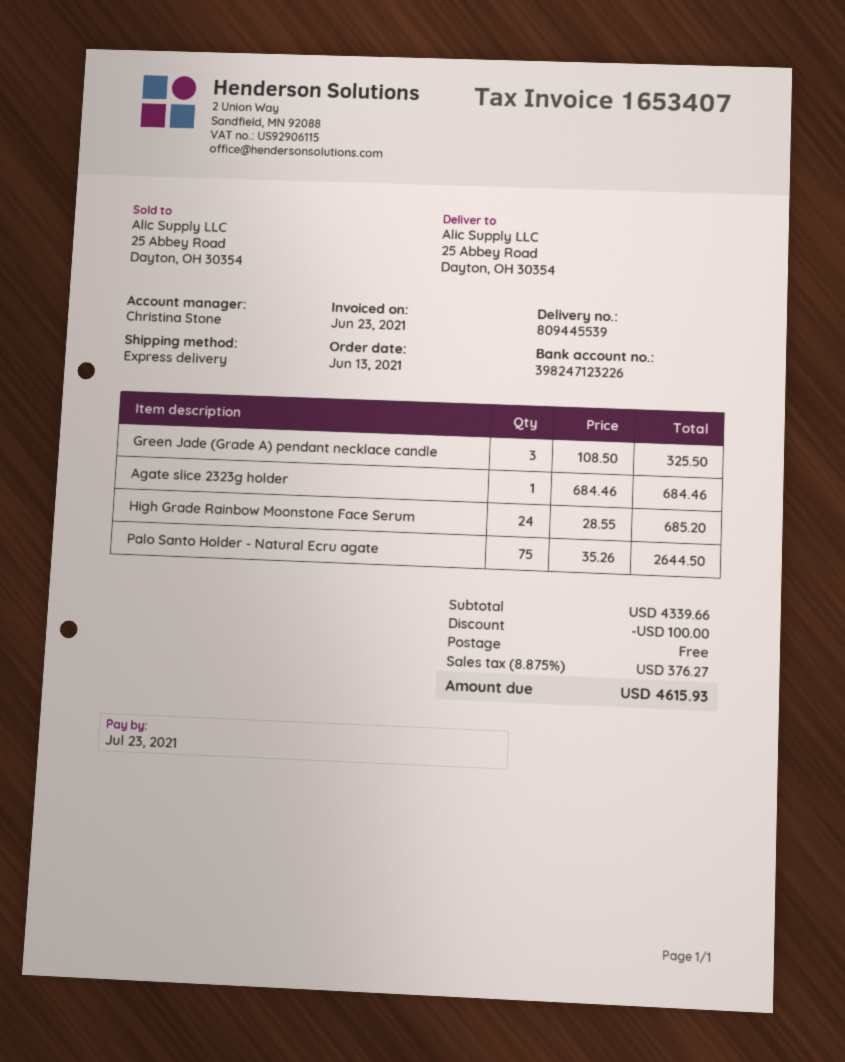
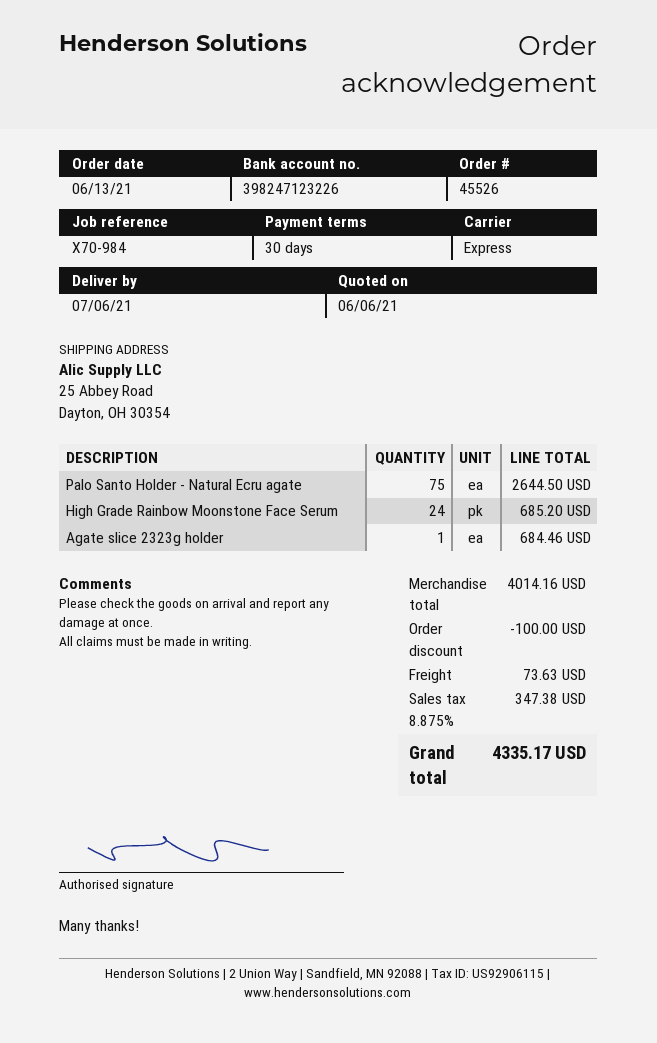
Green Jade (Grade A) pendant necklace candle: 3 for 325.50 -> none
subtotal: 4339.66 -> 4014.16
shipping: 0.00 -> 73.63
tax: 8.875% = 376.27 -> 8.875% = 347.38
total: 4615.93 -> 4335.17

